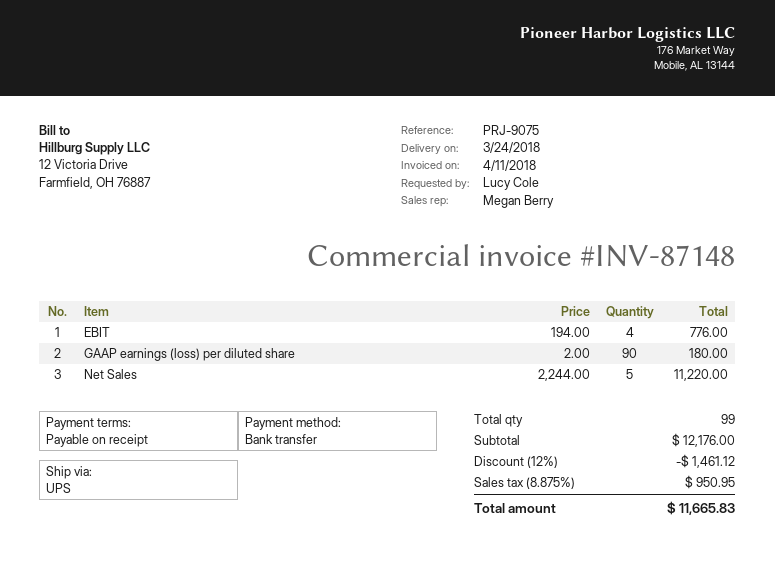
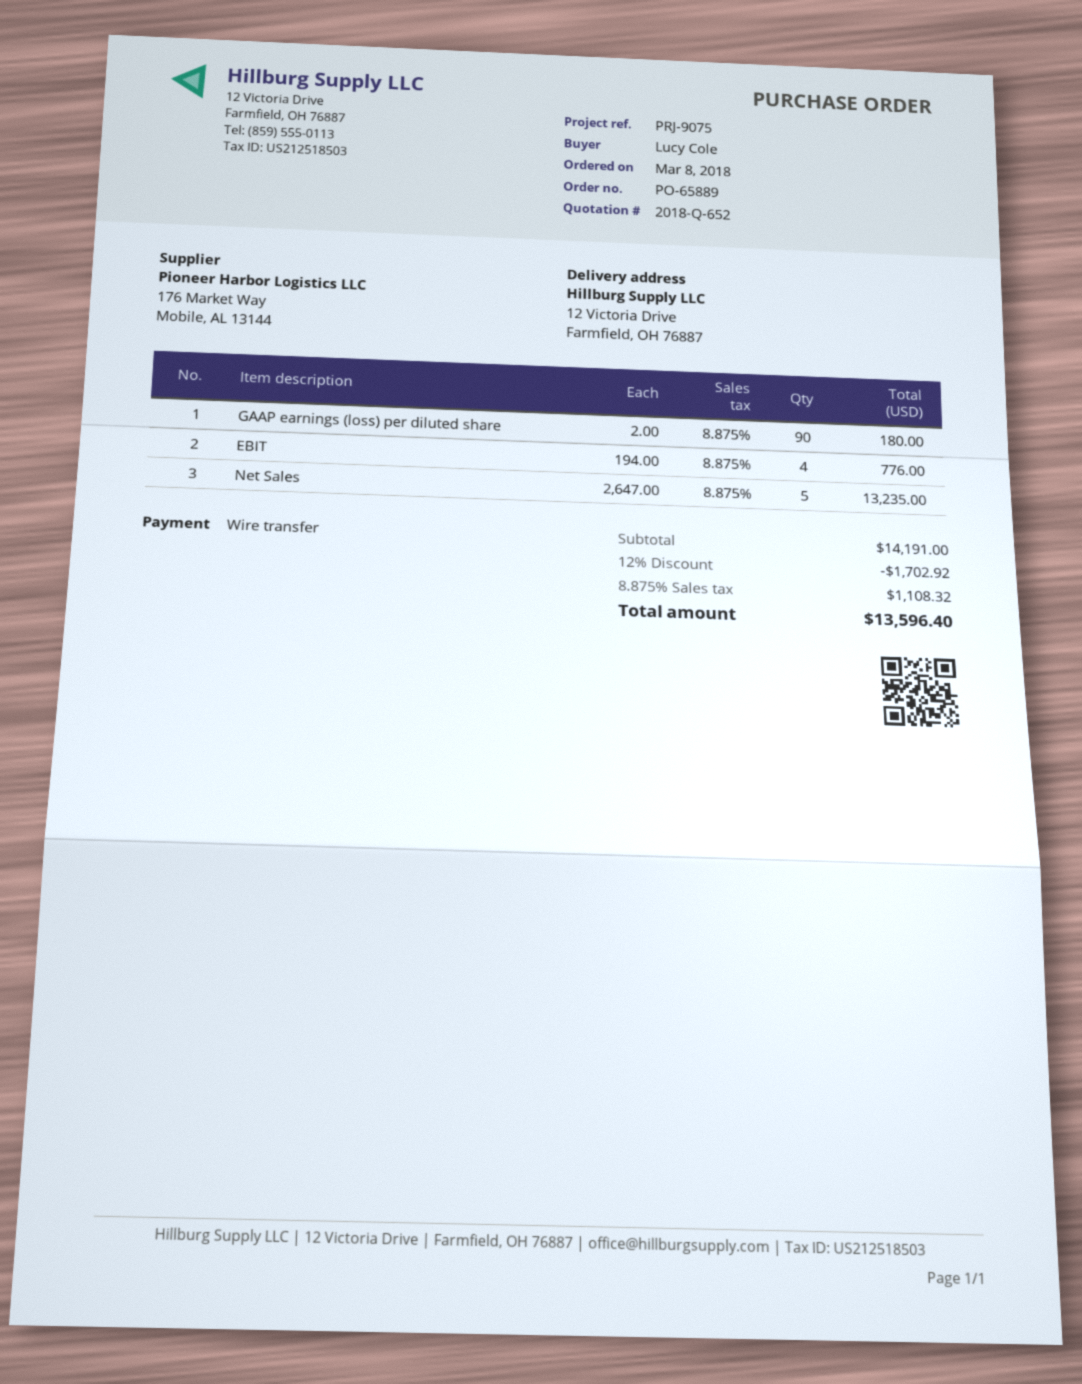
Net Sales: 5 x 2244.00 = 11220.00 -> 5 x 2647.00 = 13235.00
subtotal: 12176.00 -> 14191.00
discount: 12% = 1461.12 -> 12% = 1702.92
tax: 8.875% = 950.95 -> 8.875% = 1108.32
total: 11665.83 -> 13596.40

